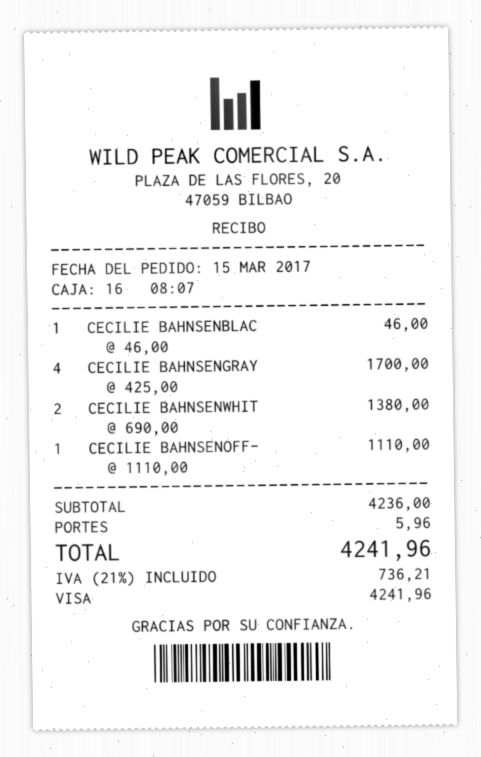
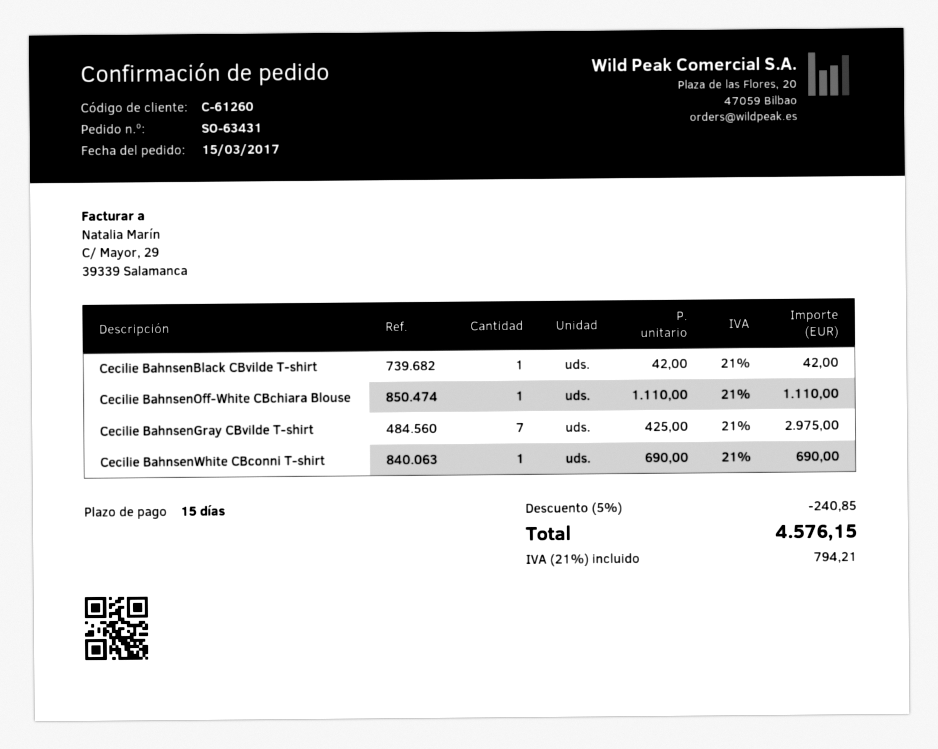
CECILIE BAHNSENBLAC: 1 x 46.00 = 46.00 -> 1 x 42.00 = 42.00
CECILIE BAHNSENGRAY: 4 x 425.00 = 1700.00 -> 7 x 425.00 = 2975.00
CECILIE BAHNSENWHIT: 2 x 690.00 = 1380.00 -> 1 x 690.00 = 690.00
discount: none -> 5% = 240.85
shipping: 5.96 -> none
tax: 21% = 736.21 -> 21% = 794.21
total: 4241.96 -> 4576.15

